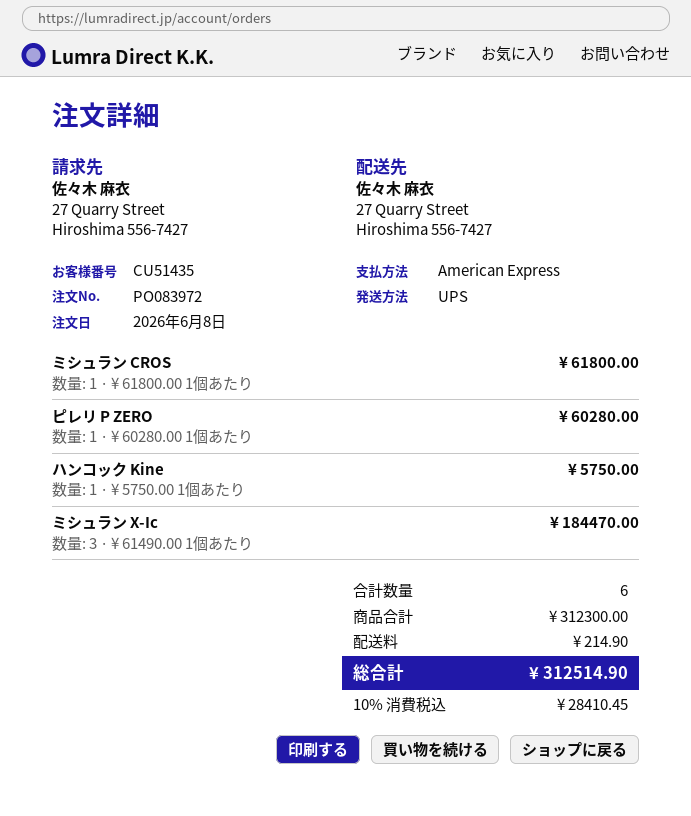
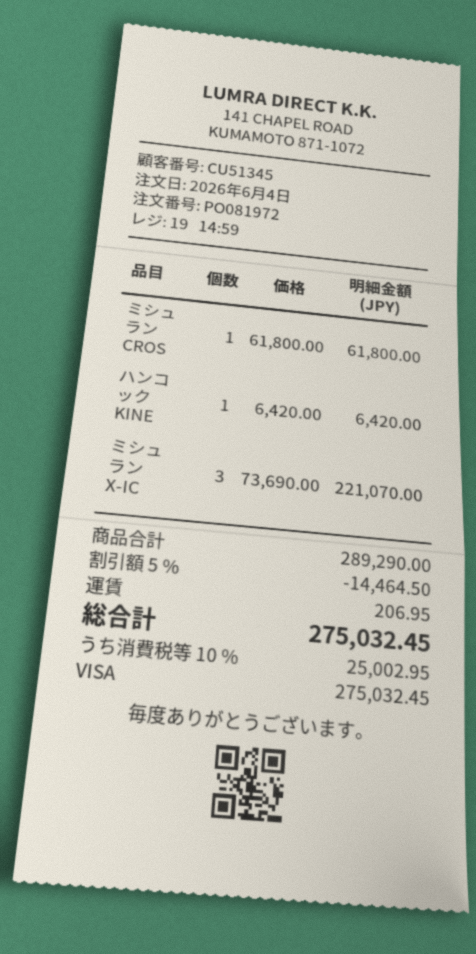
order number: PO083972 -> PO081972
order date: 2026-06-08 -> 2026-06-04
customer number: CU51435 -> CU51345
payment method: American Express -> Visa
ピレリ P ZERO: 1 x 60280.00 = 60280.00 -> none
ハンコック Kine: 1 x 5750.00 = 5750.00 -> 1 x 6420.00 = 6420.00
ミシュラン X-Ic: 3 x 61490.00 = 184470.00 -> 3 x 73690.00 = 221070.00
subtotal: 312300.00 -> 289290.00
discount: none -> 5% = 14464.50
shipping: 214.90 -> 206.95
tax: 10% = 28410.45 -> 10% = 25002.95
total: 312514.90 -> 275032.45

